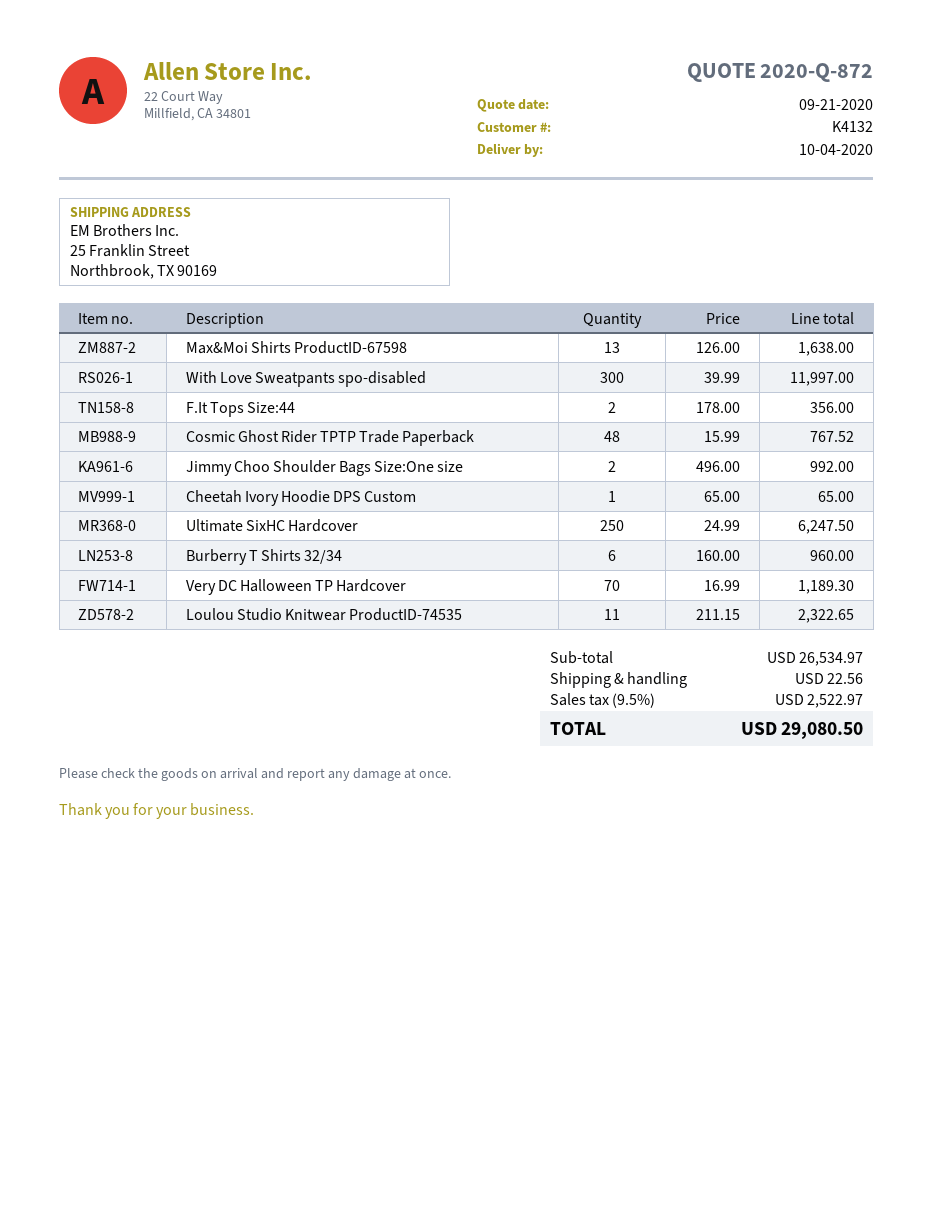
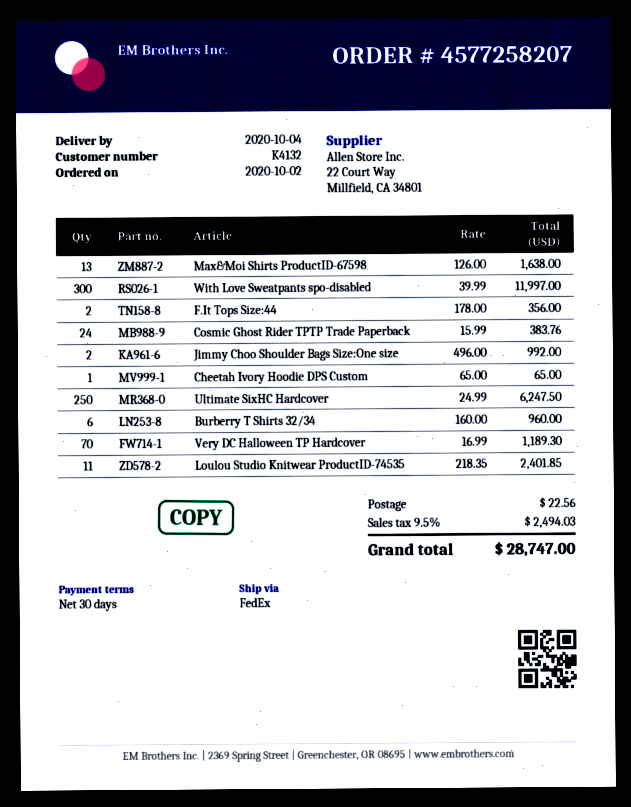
Cosmic Ghost Rider TPTP Trade Paperback: 48 x 15.99 = 767.52 -> 24 x 15.99 = 383.76
Loulou Studio Knitwear ProductID-74535: 11 x 211.15 = 2322.65 -> 11 x 218.35 = 2401.85
tax: 9.5% = 2522.97 -> 9.5% = 2494.03
total: 29080.50 -> 28747.00

